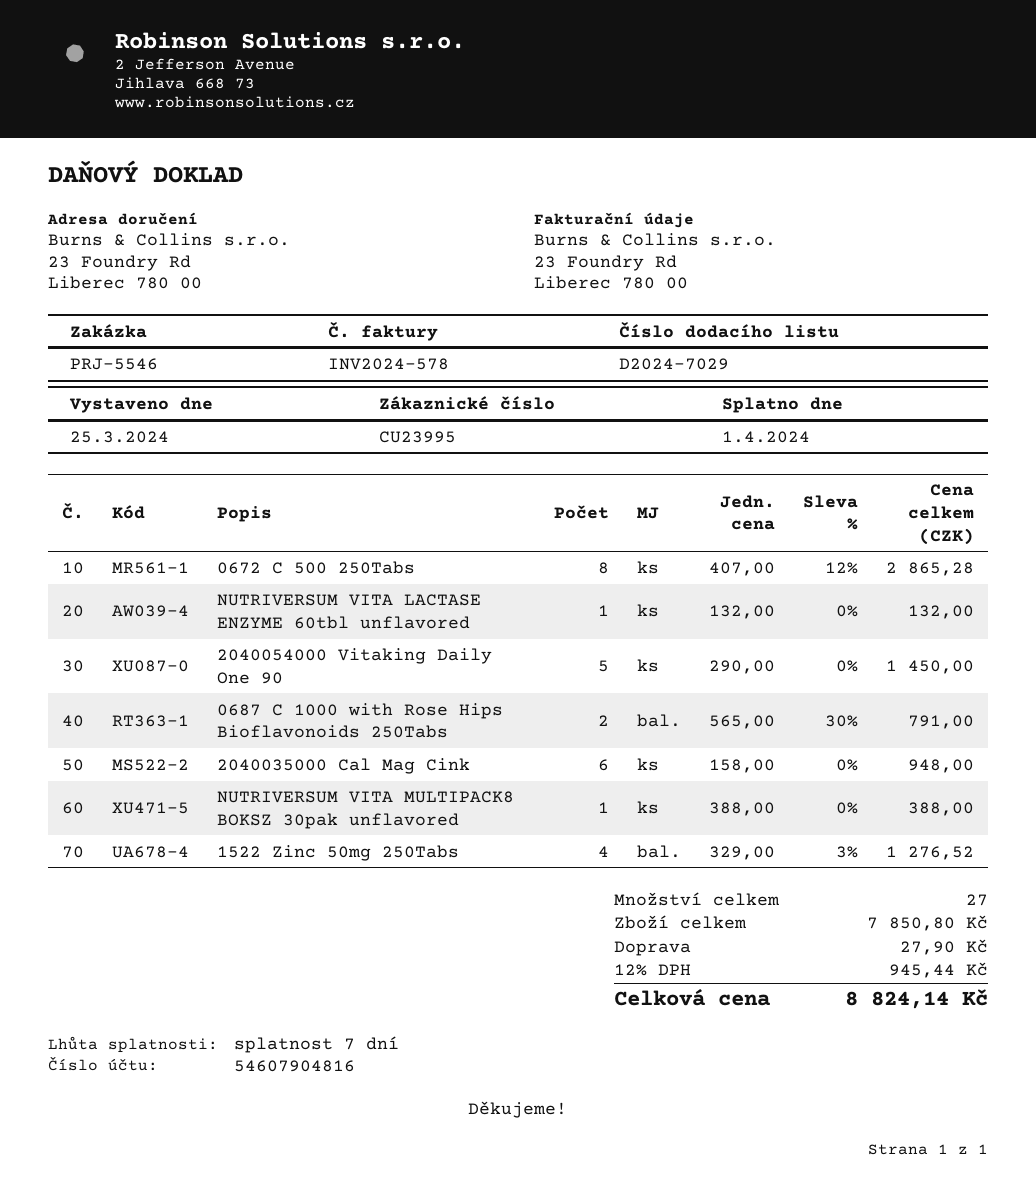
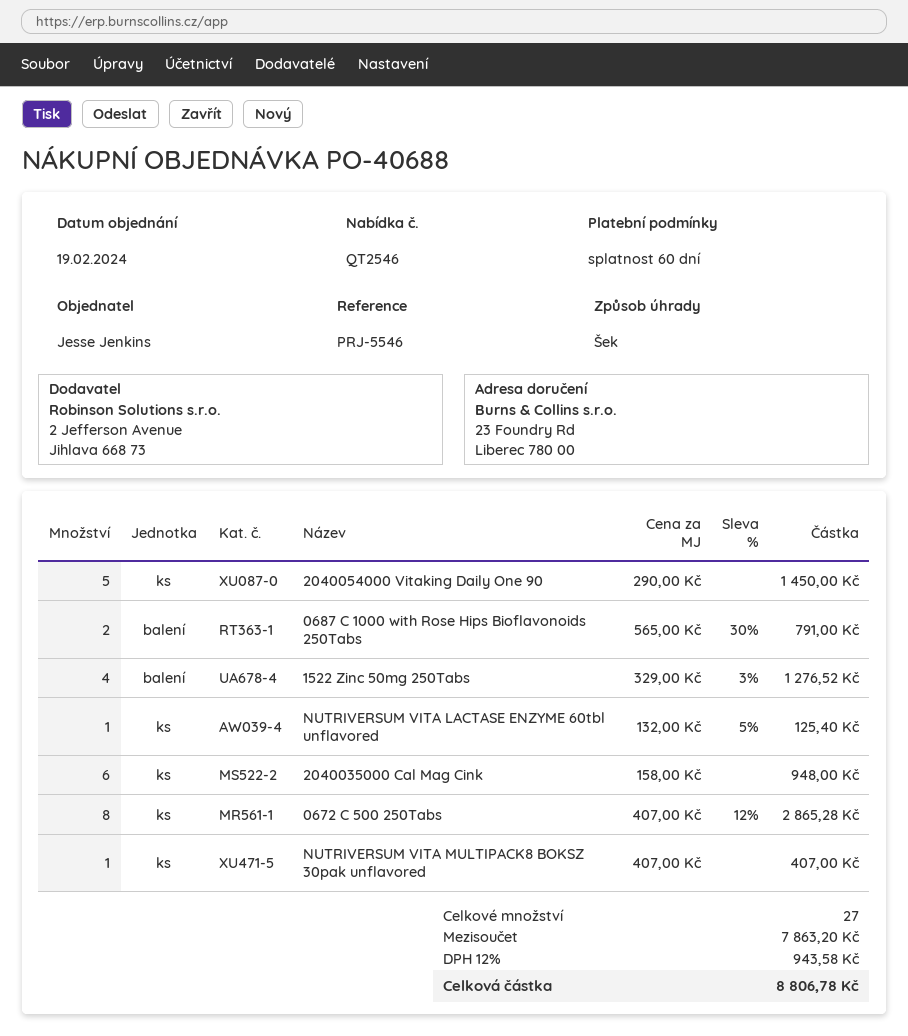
payment terms: 7 days -> 60 days
NUTRIVERSUM VITA LACTASE ENZYME 60tbl unflavored: 1 x 132.00 = 132.00 -> 1 x 132.00 - 5% = 125.40
NUTRIVERSUM VITA MULTIPACK8 BOKSZ 30pak unflavored: 1 x 388.00 = 388.00 -> 1 x 407.00 = 407.00
subtotal: 7850.80 -> 7863.20
shipping: 27.90 -> none
tax: 12% = 945.44 -> 12% = 943.58
total: 8824.14 -> 8806.78

